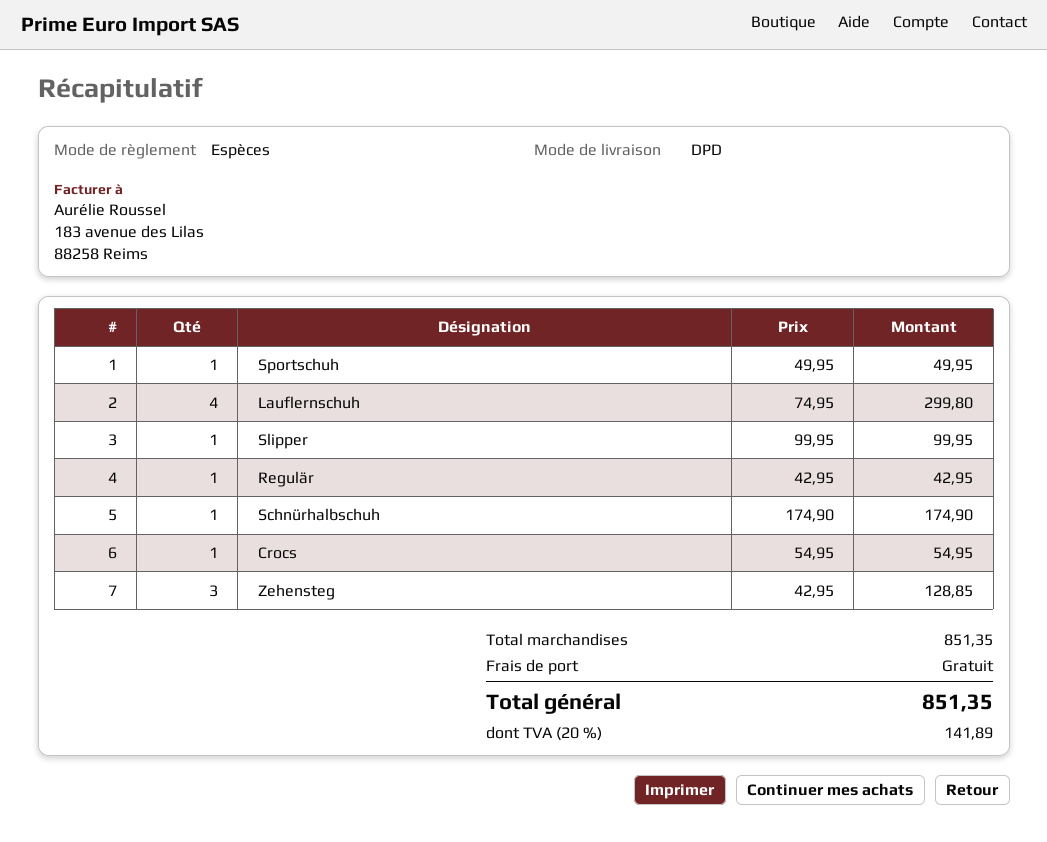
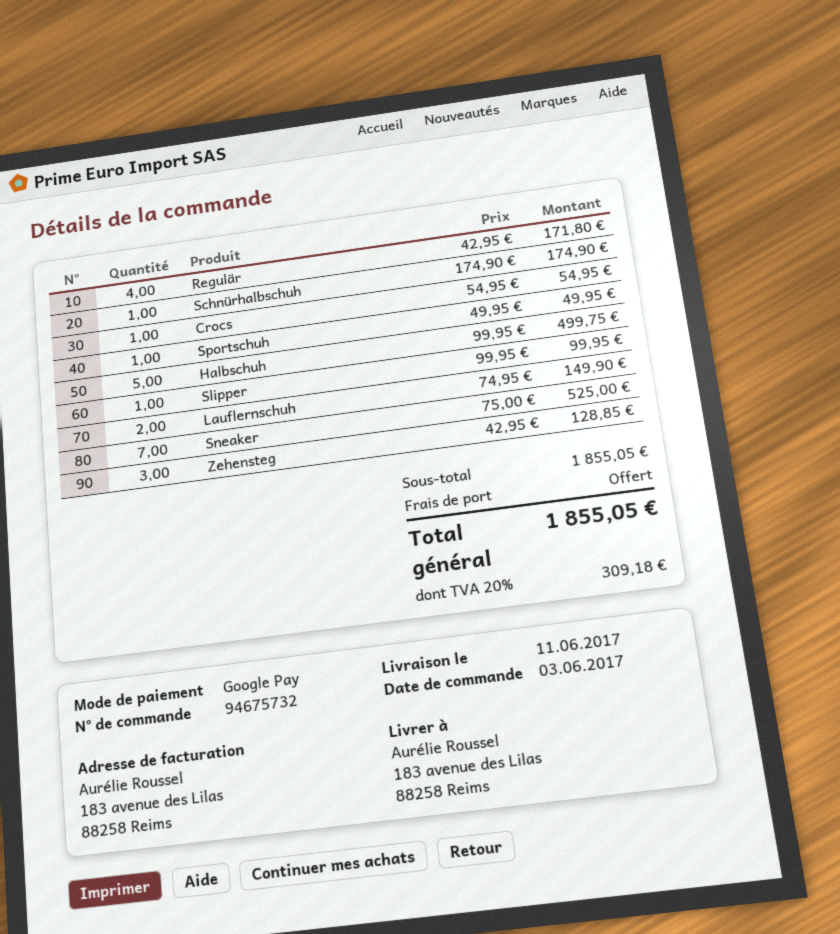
payment method: cash -> Google Pay
Lauflernschuh: 4 x 74.95 = 299.80 -> 2 x 74.95 = 149.90
Regulär: 1 x 42.95 = 42.95 -> 4 x 42.95 = 171.80
Halbschuh: none -> 5 x 99.95 = 499.75
Sneaker: none -> 7 x 75.00 = 525.00
subtotal: 851.35 -> 1855.05
tax: 20% = 141.89 -> 20% = 309.18
total: 851.35 -> 1855.05

